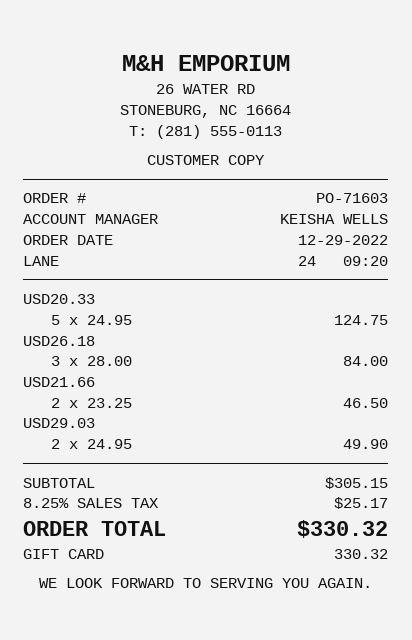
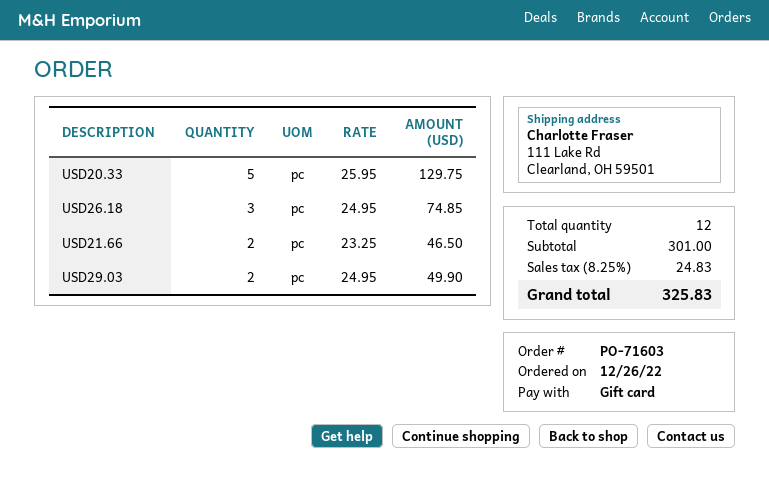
order date: 2022-12-29 -> 2022-12-26
USD20.33: 5 x 24.95 = 124.75 -> 5 x 25.95 = 129.75
USD26.18: 3 x 28.00 = 84.00 -> 3 x 24.95 = 74.85
subtotal: 305.15 -> 301.00
tax: 8.25% = 25.17 -> 8.25% = 24.83
total: 330.32 -> 325.83

